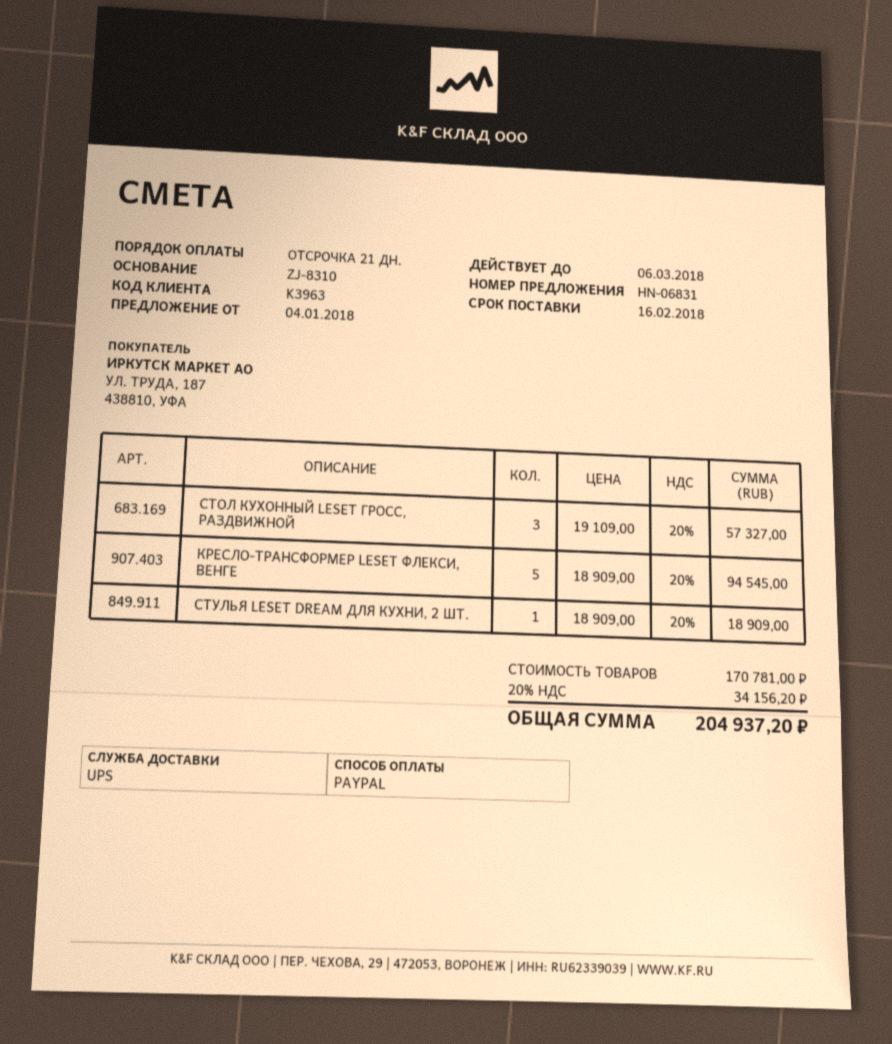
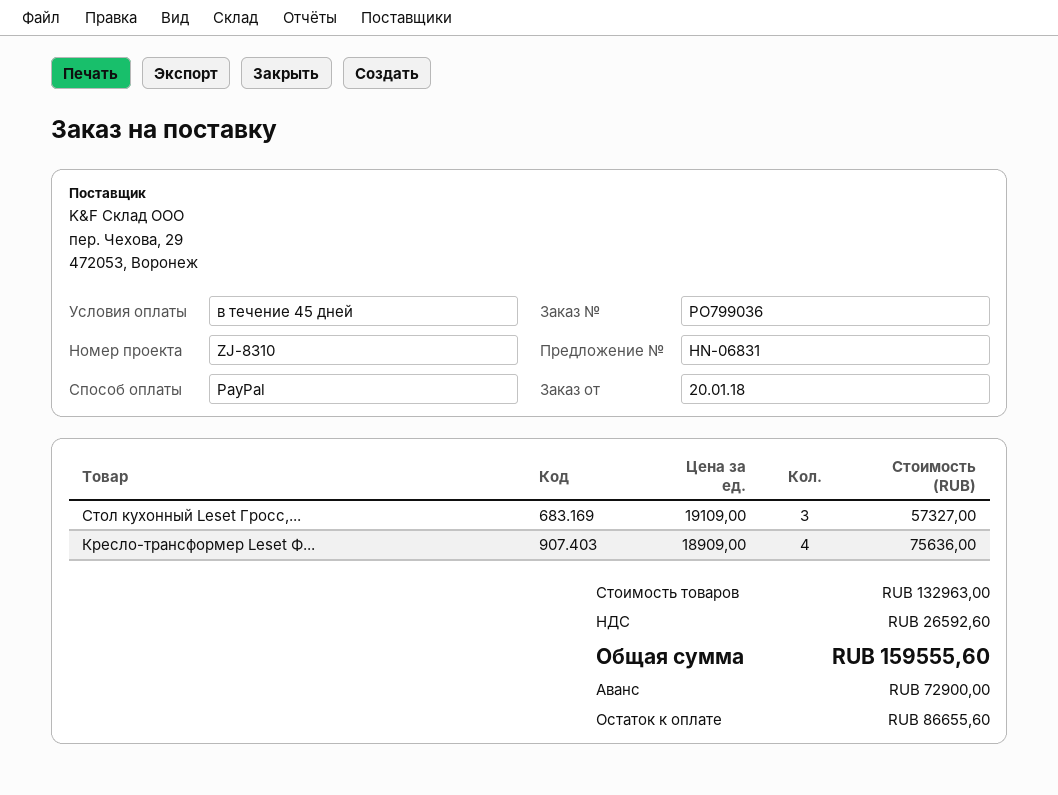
payment terms: 21 days -> 45 days
КРЕСЛО-ТРАНСФОРМЕР LESET ФЛЕКСИ, ВЕНГЕ: 5 x 18909.00 = 94545.00 -> 4 x 18909.00 = 75636.00
СТУЛЬЯ LESET DREAM ДЛЯ КУХНИ, 2 ШТ.: 1 x 18909.00 = 18909.00 -> none
subtotal: 170781.00 -> 132963.00
tax: 34156.20 -> 26592.60
total: 204937.20 -> 159555.60

